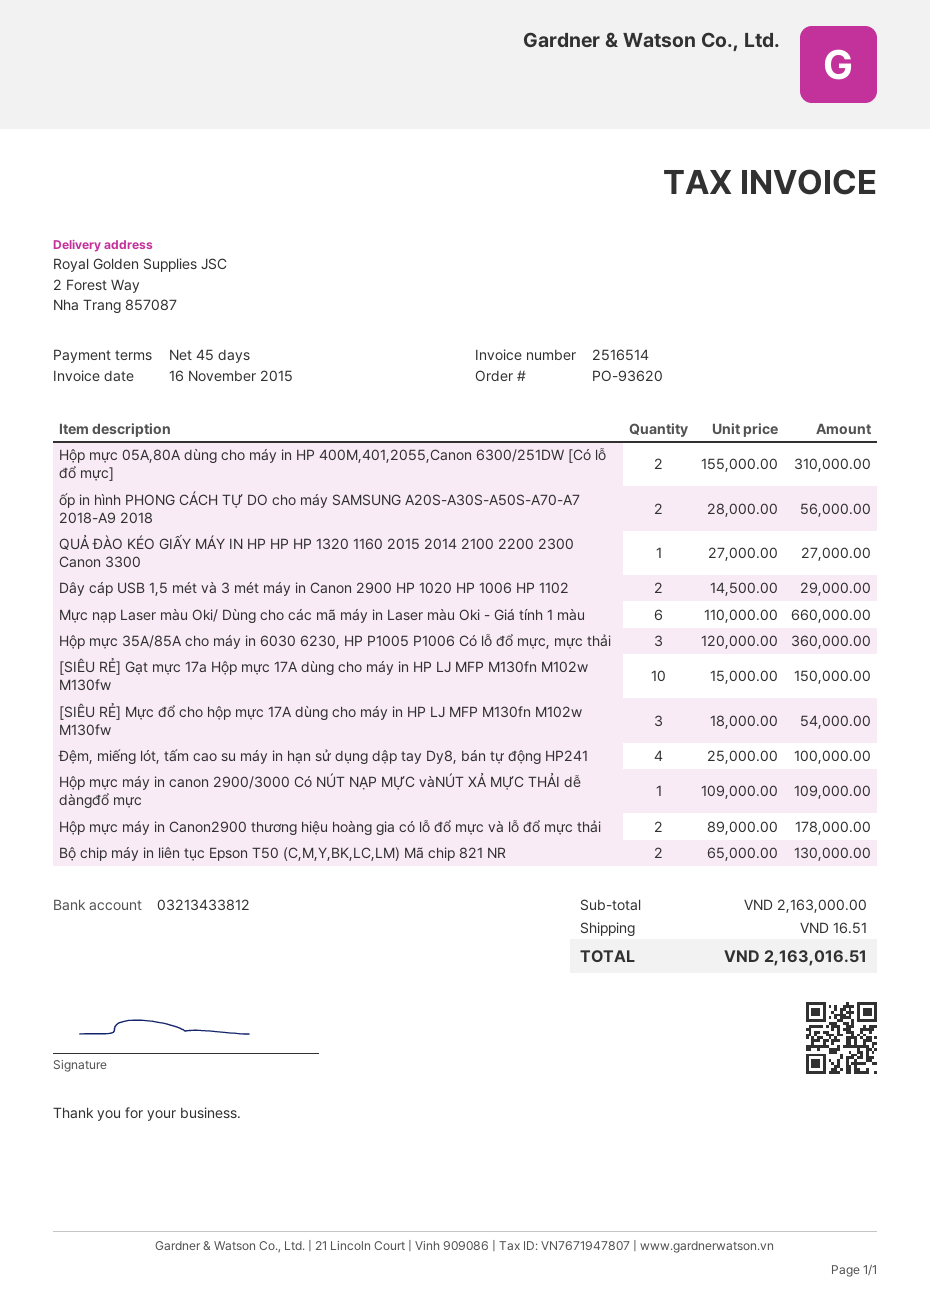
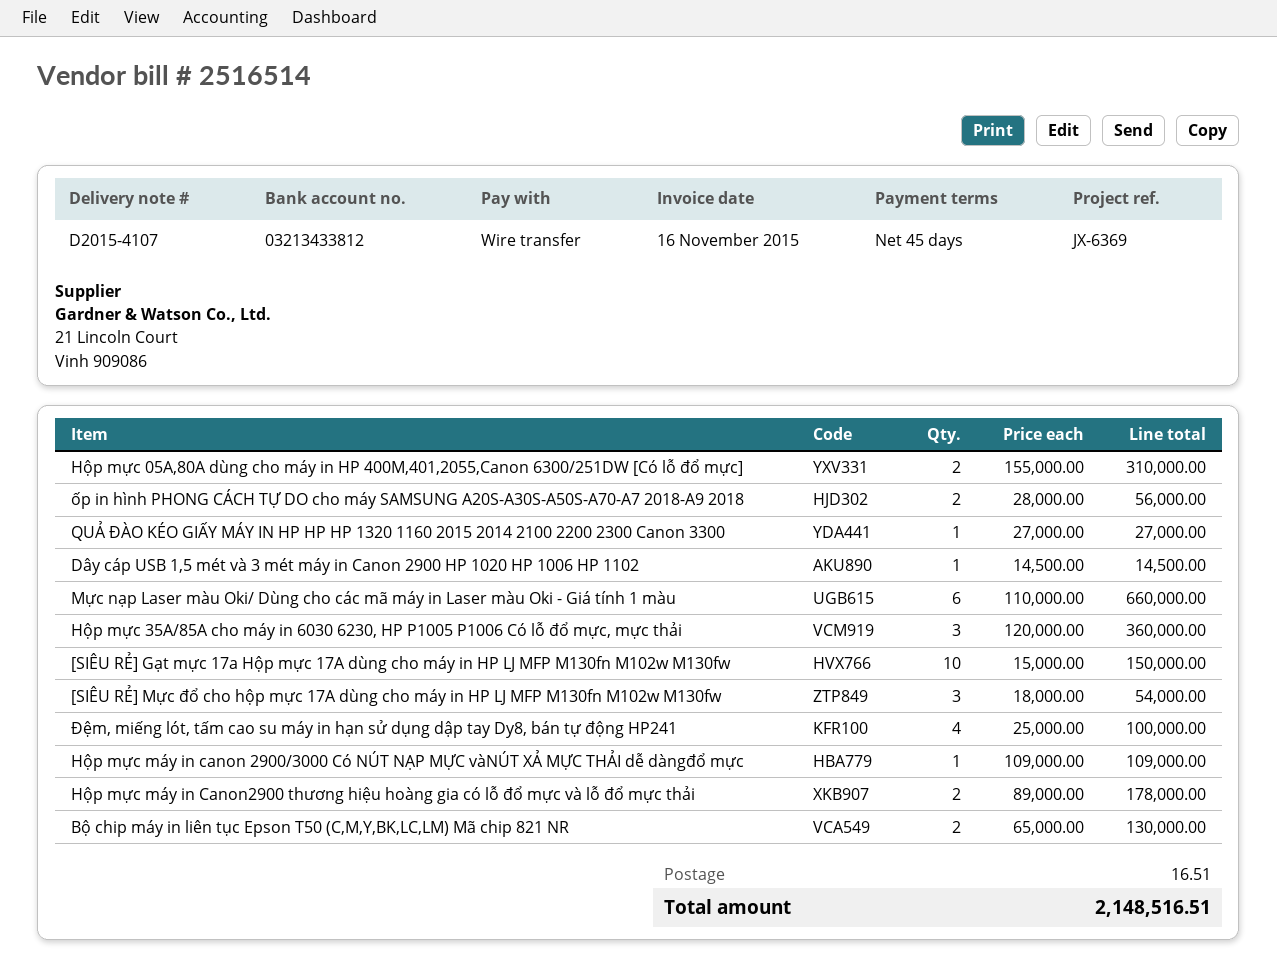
Dây cáp USB 1,5 mét và 3 mét máy in Canon 2900 HP 1020 HP 1006 HP 1102: 2 x 14500.00 = 29000.00 -> 1 x 14500.00 = 14500.00
total: 2163016.51 -> 2148516.51

